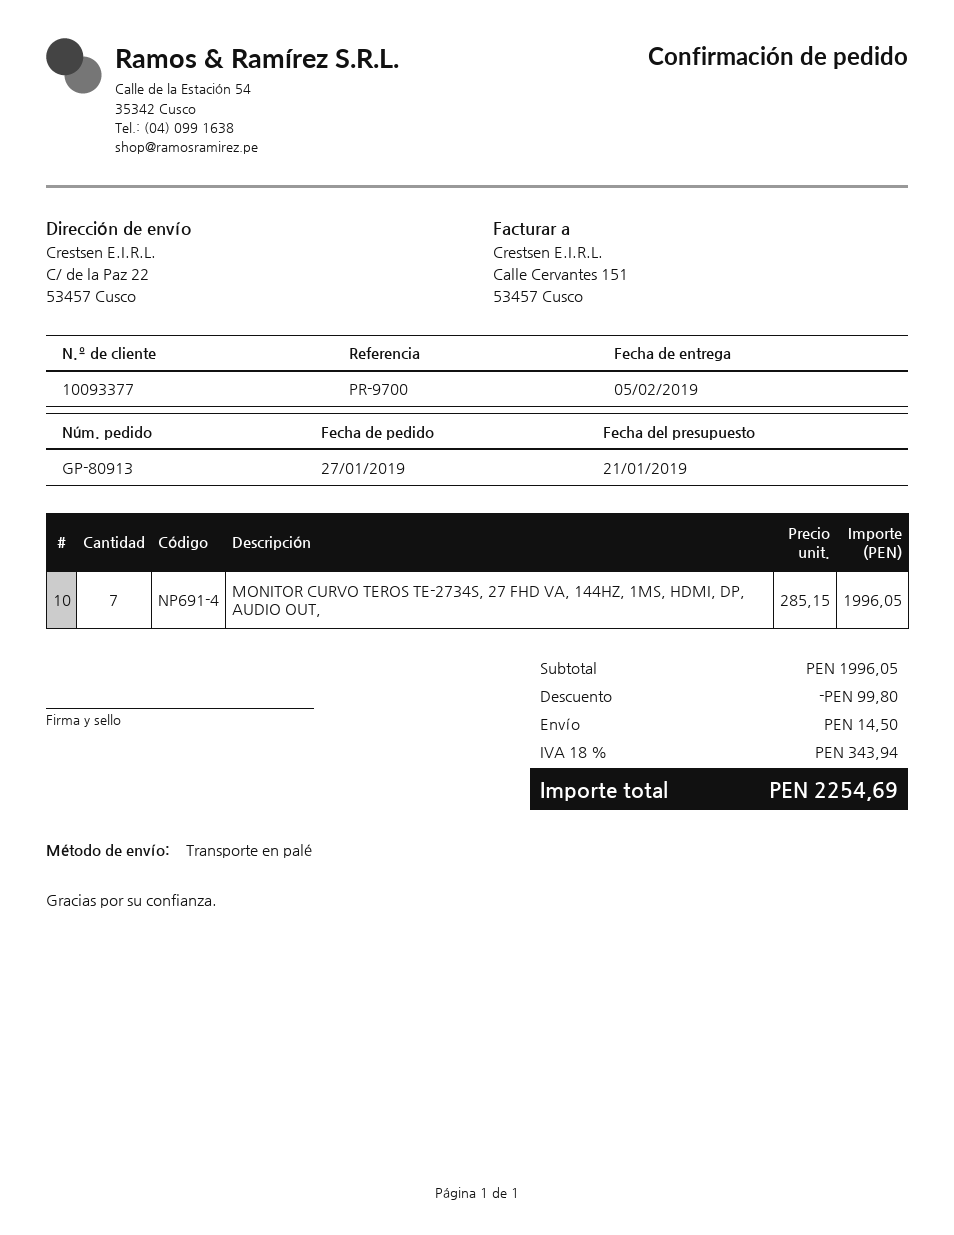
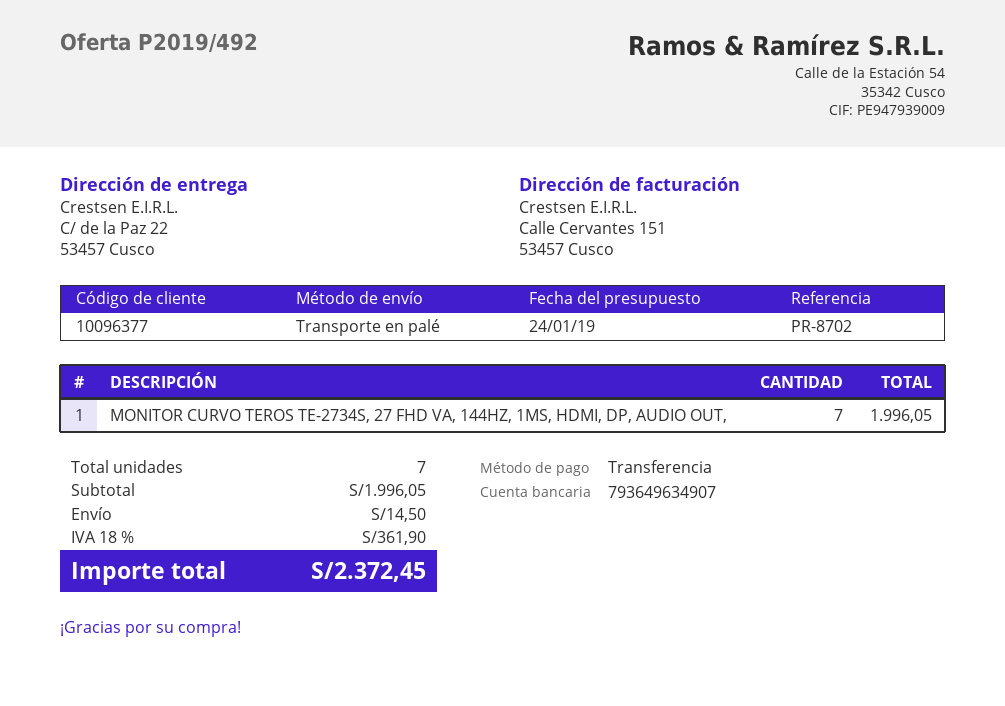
quote date: 2019-01-21 -> 2019-01-24
customer number: 10093377 -> 10096377
reference: PR-9700 -> PR-8702
discount: 99.80 -> none
tax: 18% = 343.94 -> 18% = 361.90
total: 2254.69 -> 2372.45

